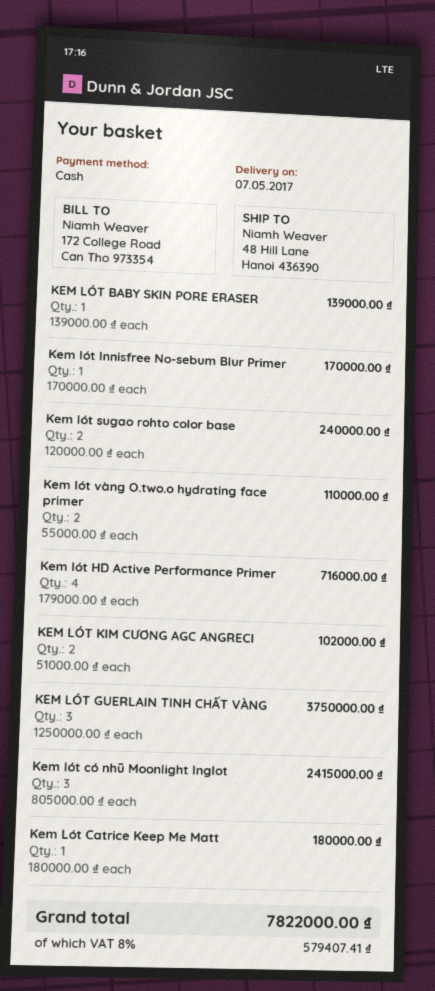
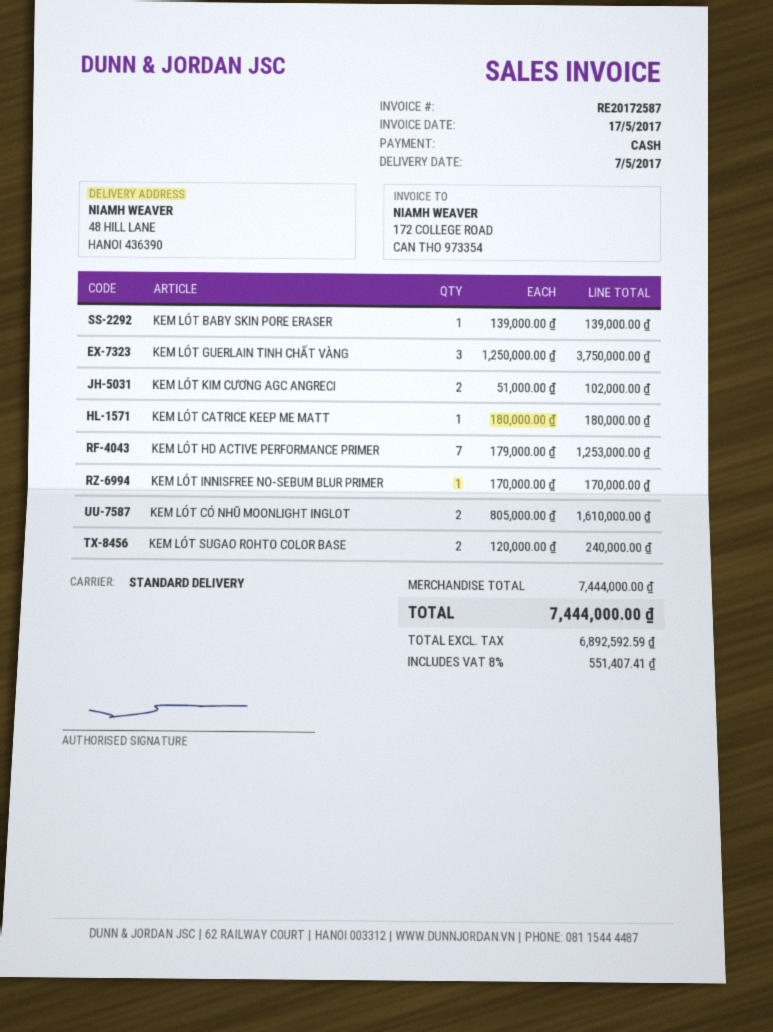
Kem lót vàng O.two.o hydrating face primer: 2 x 55000.00 = 110000.00 -> none
Kem lót HD Active Performance Primer: 4 x 179000.00 = 716000.00 -> 7 x 179000.00 = 1253000.00
Kem lót có nhũ Moonlight Inglot: 3 x 805000.00 = 2415000.00 -> 2 x 805000.00 = 1610000.00
tax: 8% = 579407.41 -> 8% = 551407.41
total: 7822000.00 -> 7444000.00

